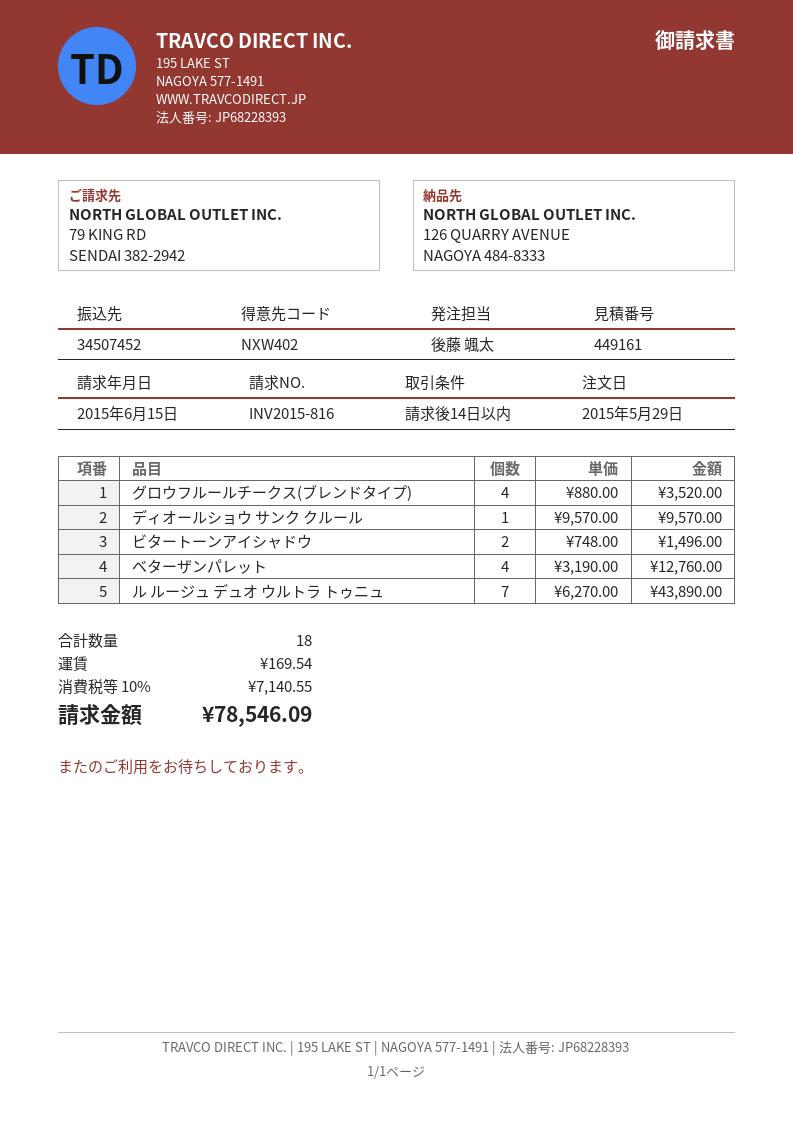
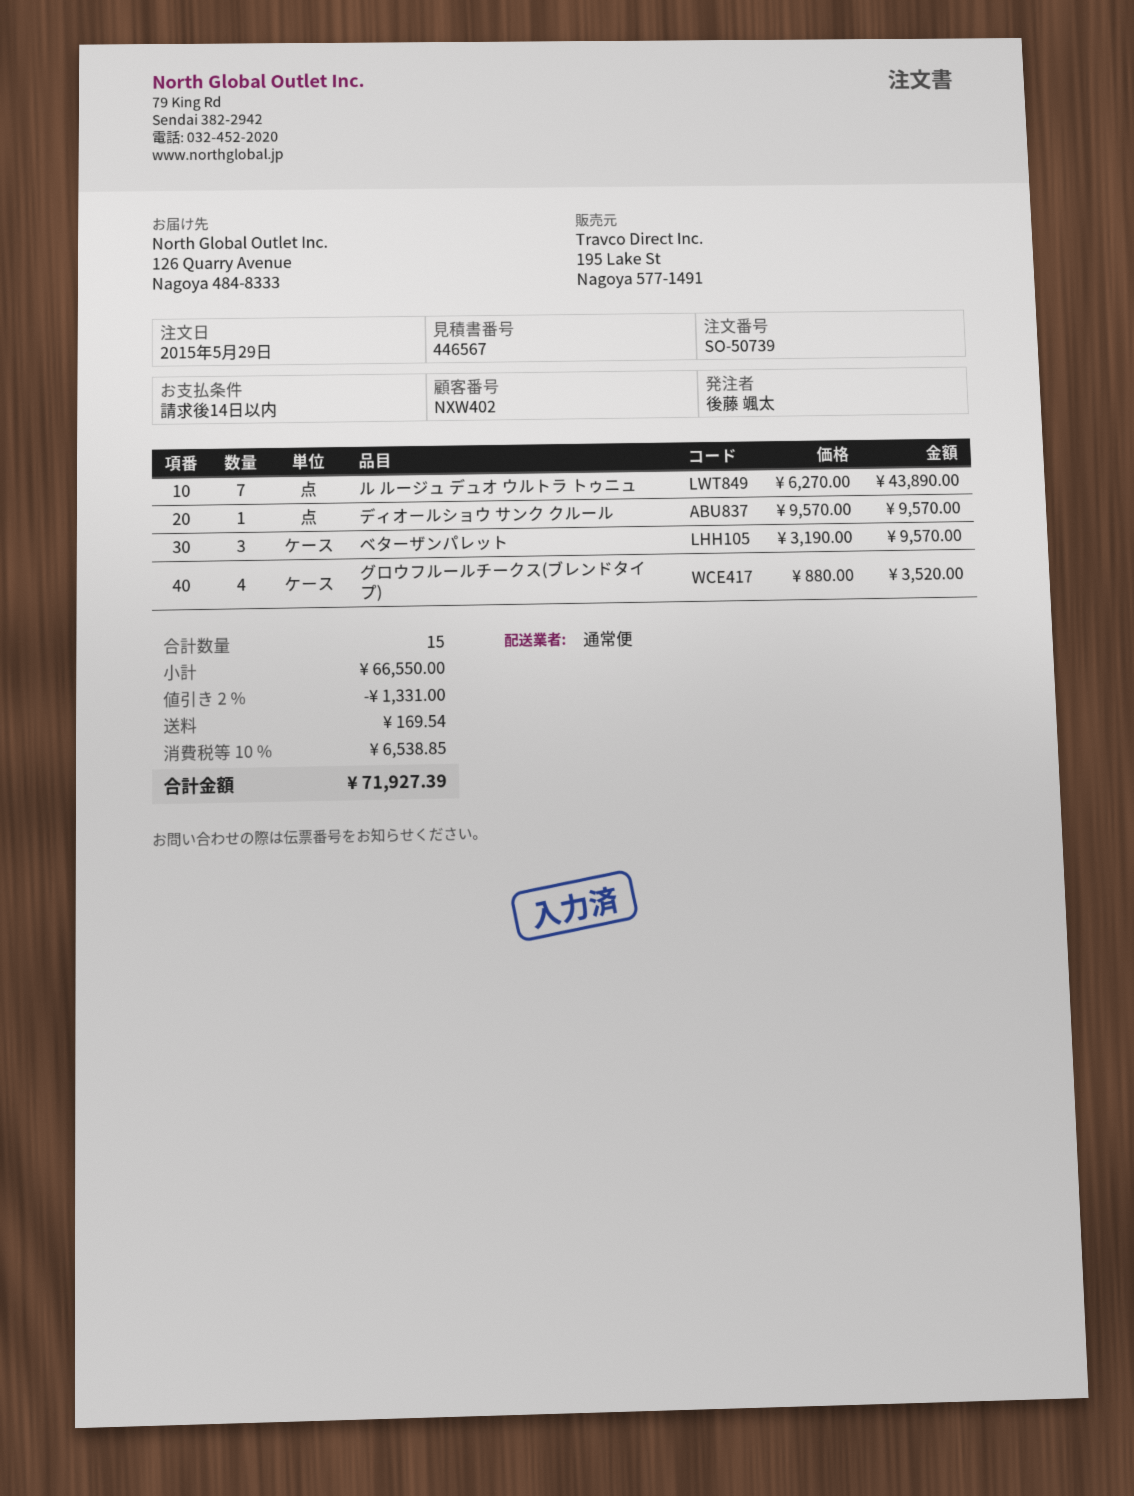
quote number: 449161 -> 446567
ビタートーンアイシャドウ: 2 x 748.00 = 1496.00 -> none
ベターザンパレット: 4 x 3190.00 = 12760.00 -> 3 x 3190.00 = 9570.00
total quantity: 18 -> 15
discount: none -> 2% = 1331.00
tax: 10% = 7140.55 -> 10% = 6538.85
total: 78546.09 -> 71927.39

